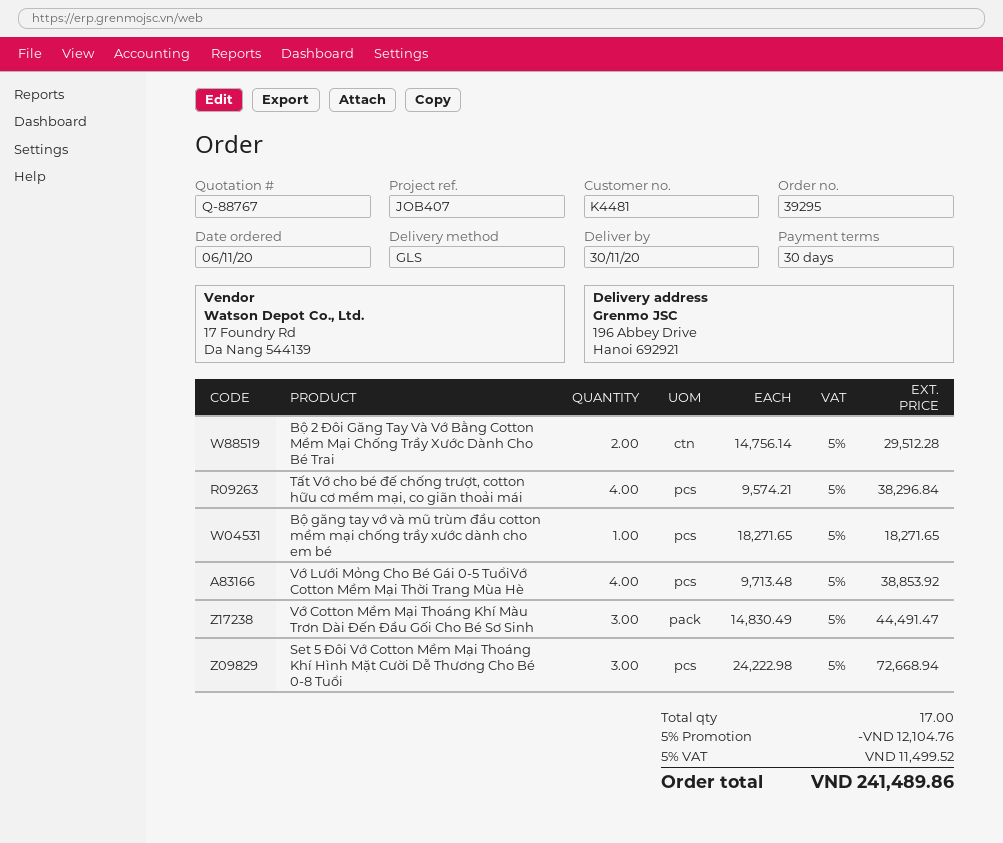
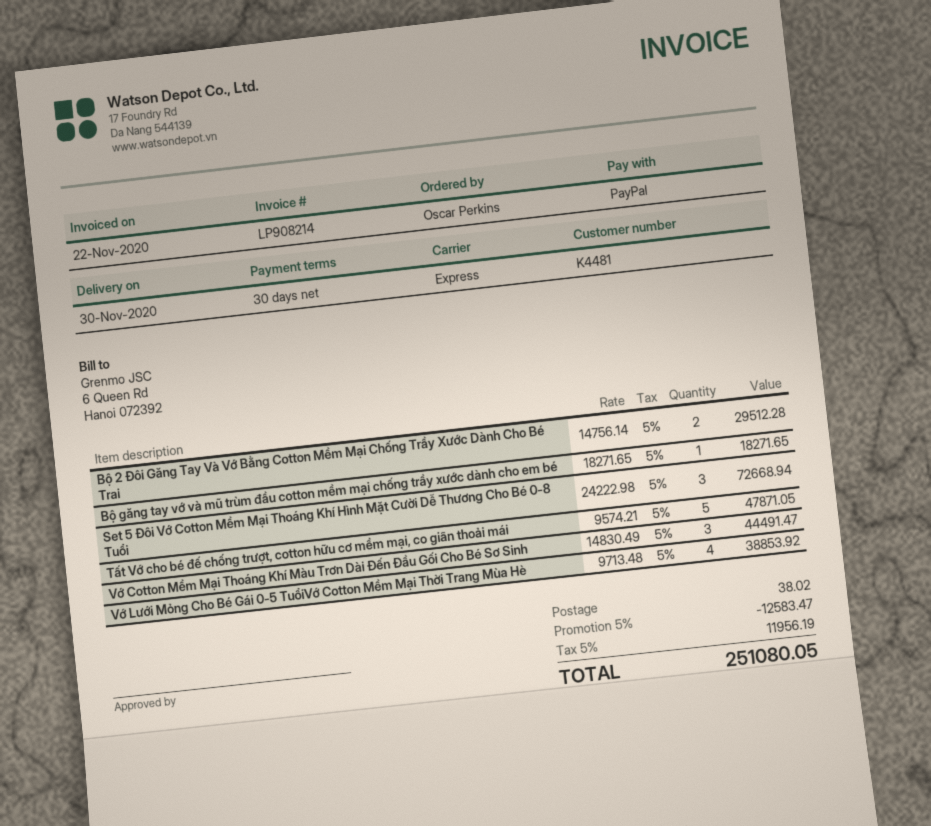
shipping method: GLS -> express
Tất Vớ cho bé đế chống trượt, cotton hữu cơ mềm mại, co giãn thoải mái: 4 x 9574.21 = 38296.84 -> 5 x 9574.21 = 47871.05
discount: 5% = 12104.76 -> 5% = 12583.47
shipping: none -> 38.02
tax: 5% = 11499.52 -> 5% = 11956.19
total: 241489.86 -> 251080.05

